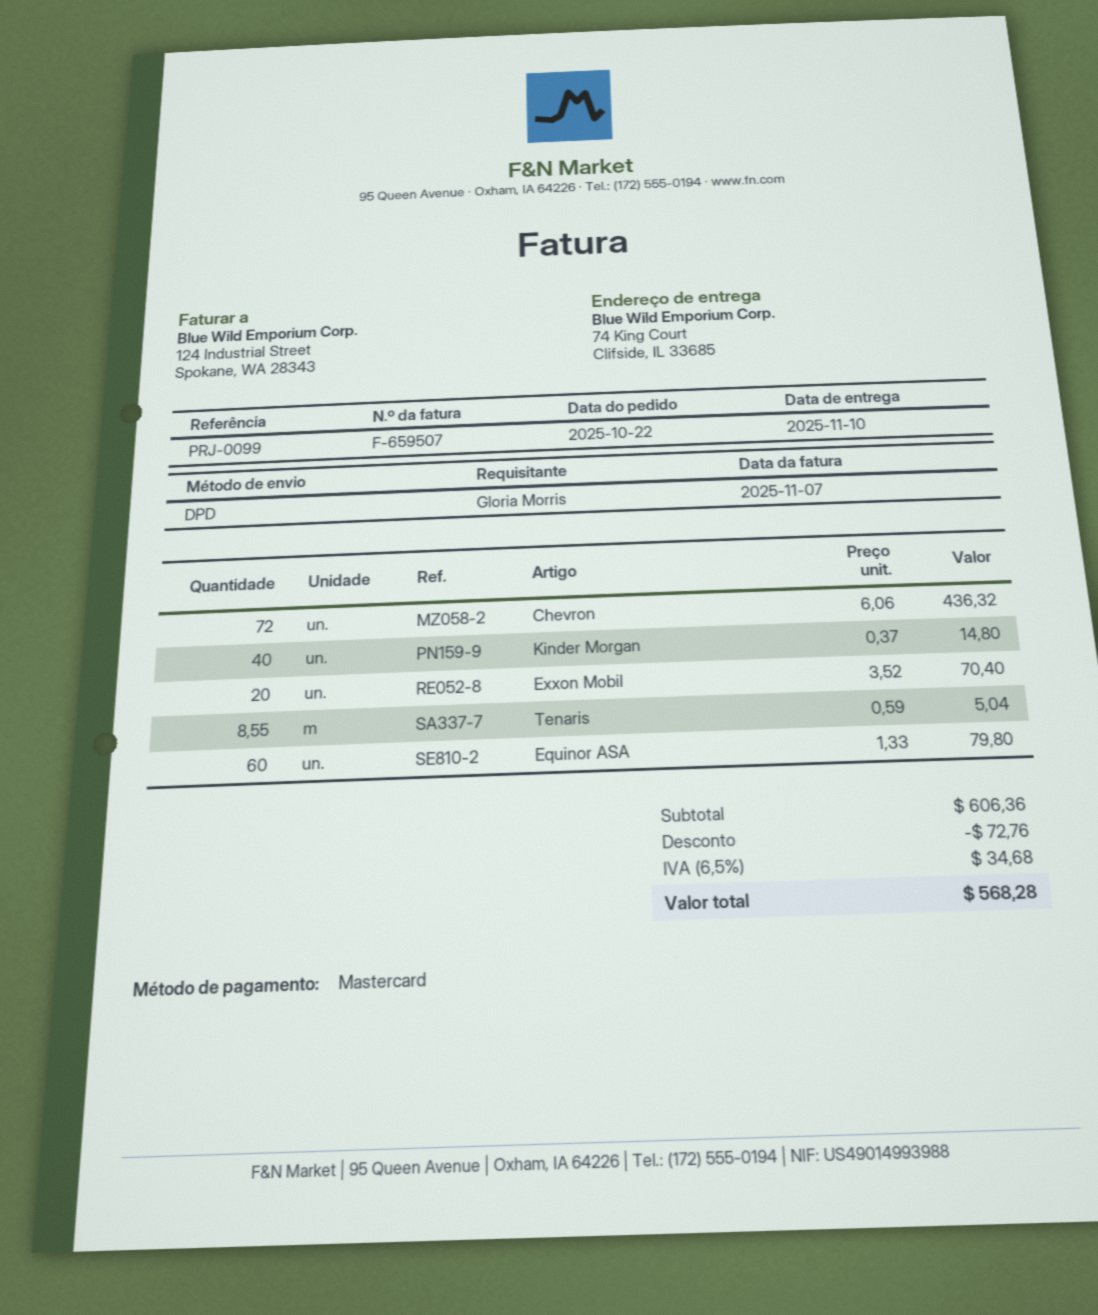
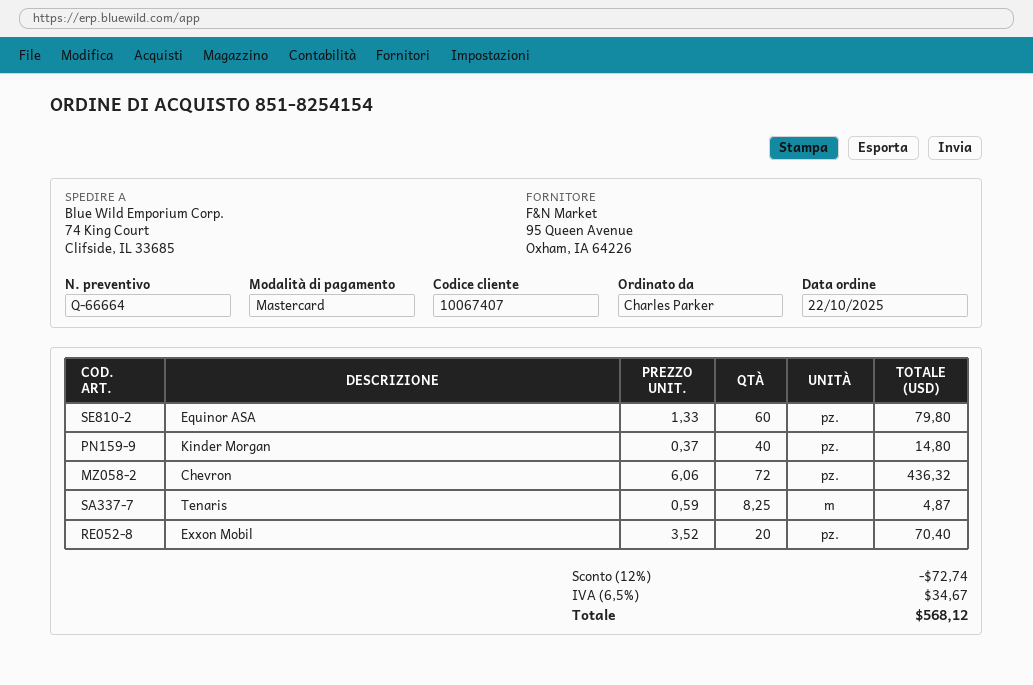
ordered by: Gloria Morris -> Charles Parker
Tenaris: 8.55 x 0.59 = 5.04 -> 8.25 x 0.59 = 4.87
discount: 72.76 -> 72.74
tax: 6.5% = 34.68 -> 6.5% = 34.67
total: 568.28 -> 568.12

